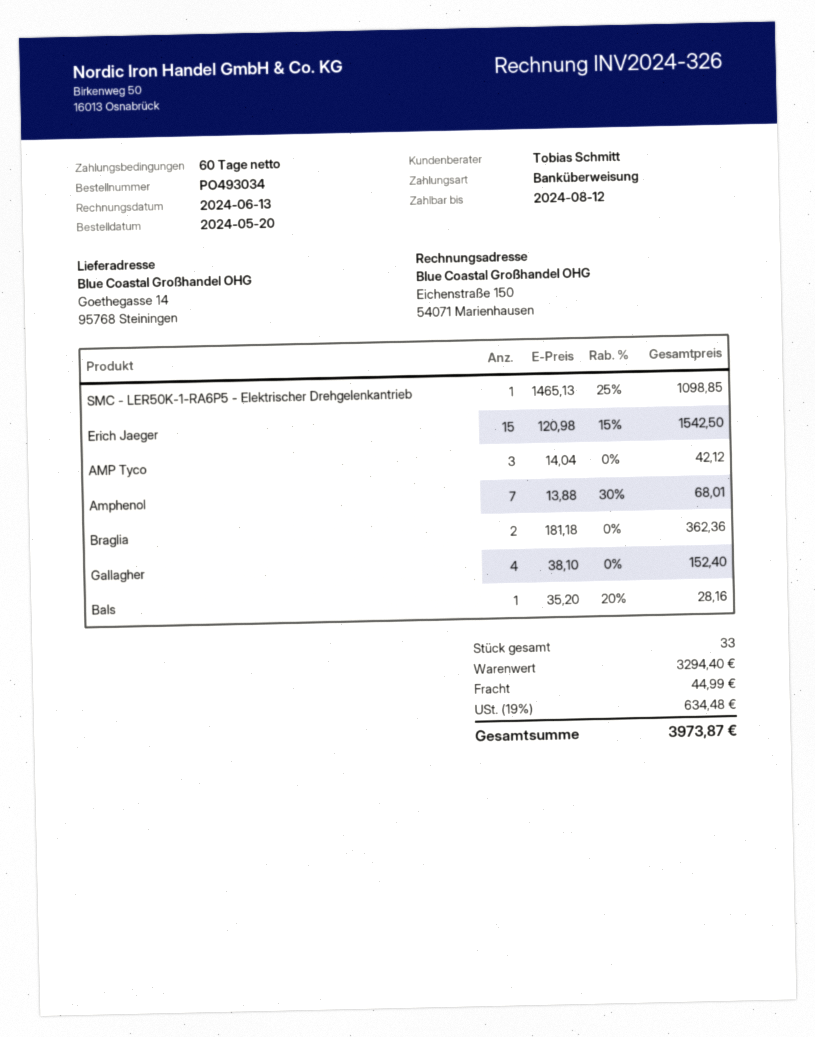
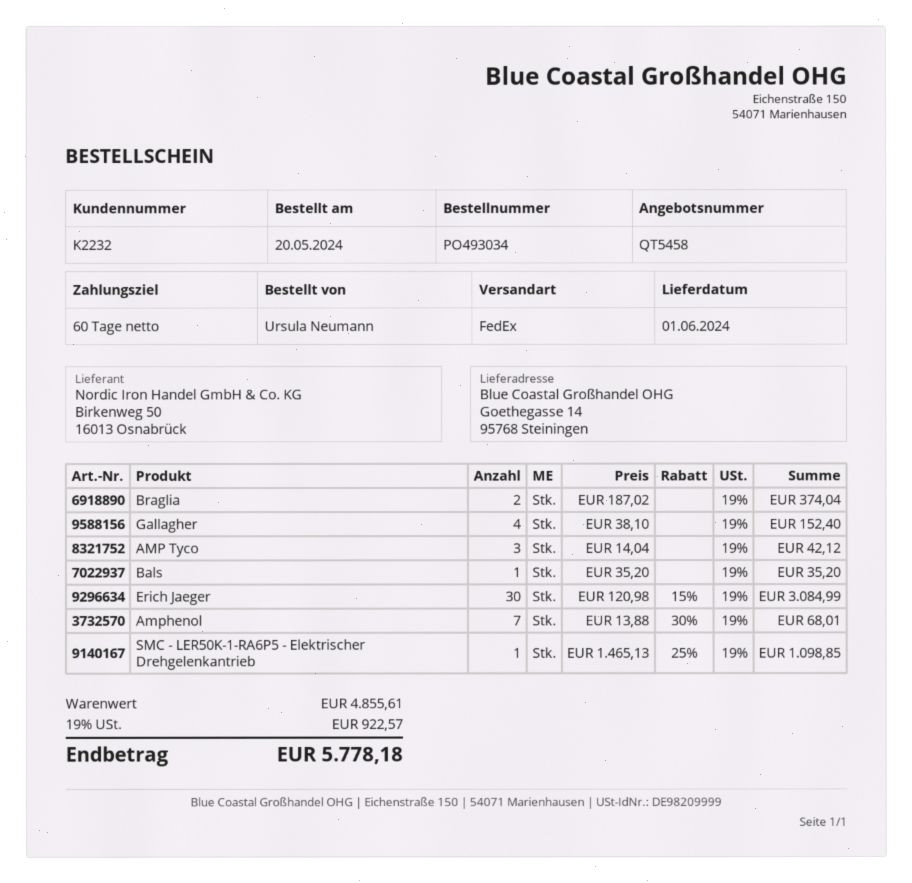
Erich Jaeger: 15 x 120.98 - 15% = 1542.50 -> 30 x 120.98 - 15% = 3084.99
Braglia: 2 x 181.18 = 362.36 -> 2 x 187.02 = 374.04
Bals: 1 x 35.20 - 20% = 28.16 -> 1 x 35.20 = 35.20
subtotal: 3294.40 -> 4855.61
shipping: 44.99 -> none
tax: 19% = 634.48 -> 19% = 922.57
total: 3973.87 -> 5778.18

